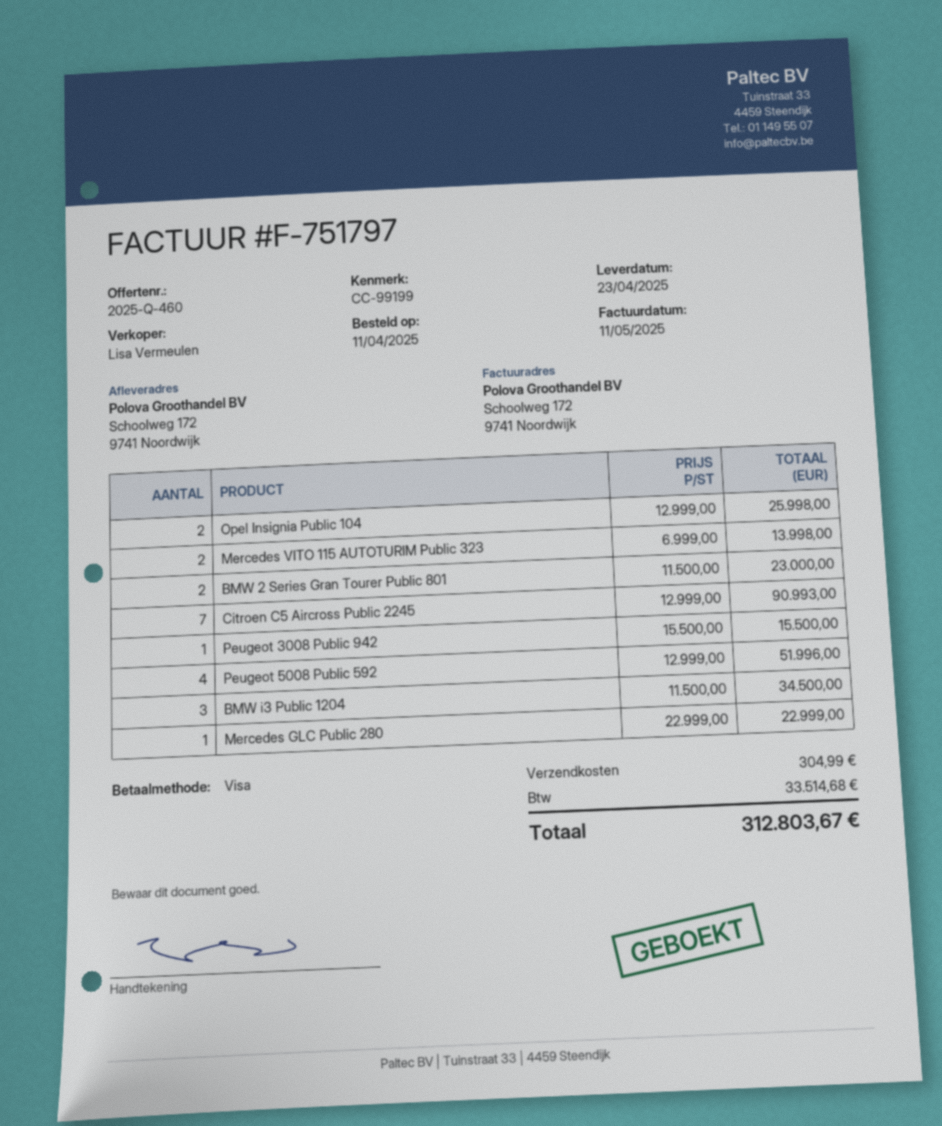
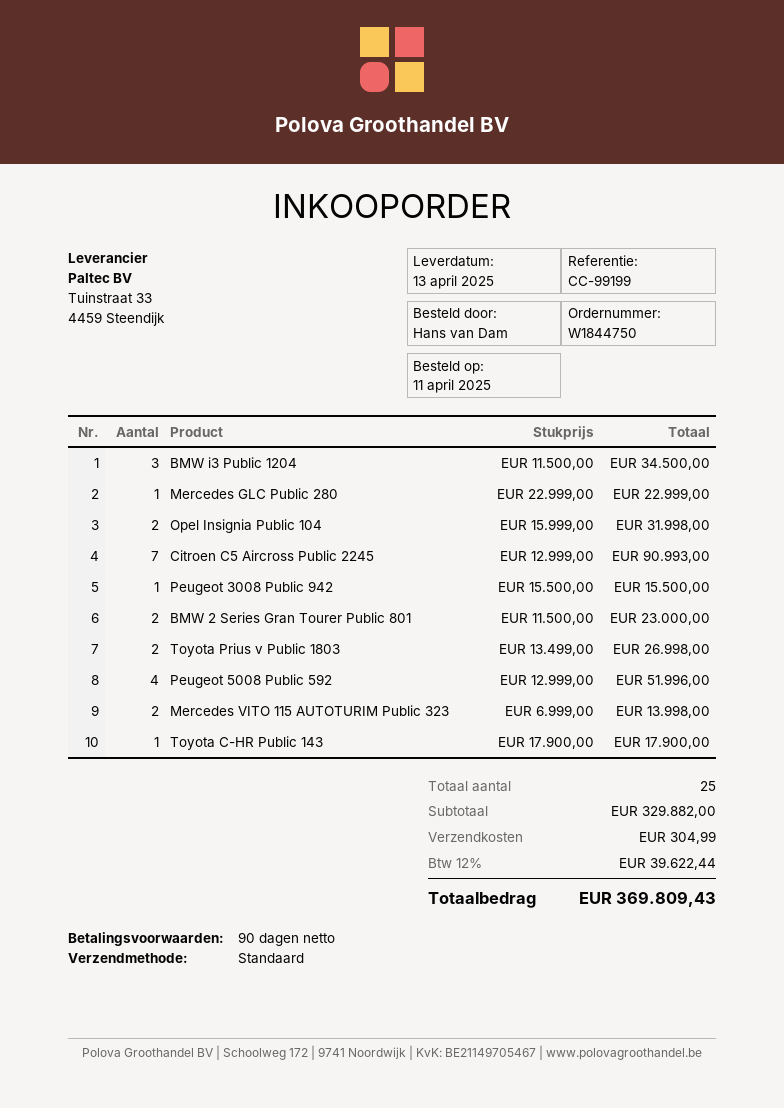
delivery date: 2025-04-23 -> 2025-04-13
Opel Insignia Public 104: 2 x 12999.00 = 25998.00 -> 2 x 15999.00 = 31998.00
Toyota Prius v Public 1803: none -> 2 x 13499.00 = 26998.00
Toyota C-HR Public 143: none -> 1 x 17900.00 = 17900.00
tax: 33514.68 -> 39622.44
total: 312803.67 -> 369809.43

